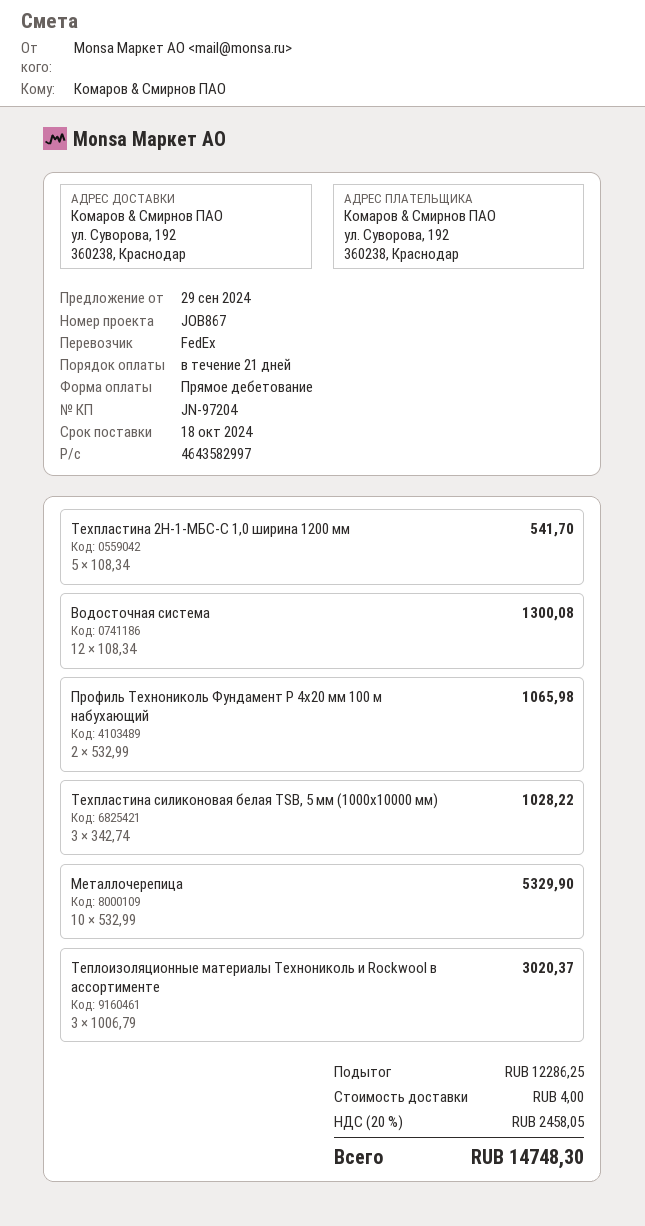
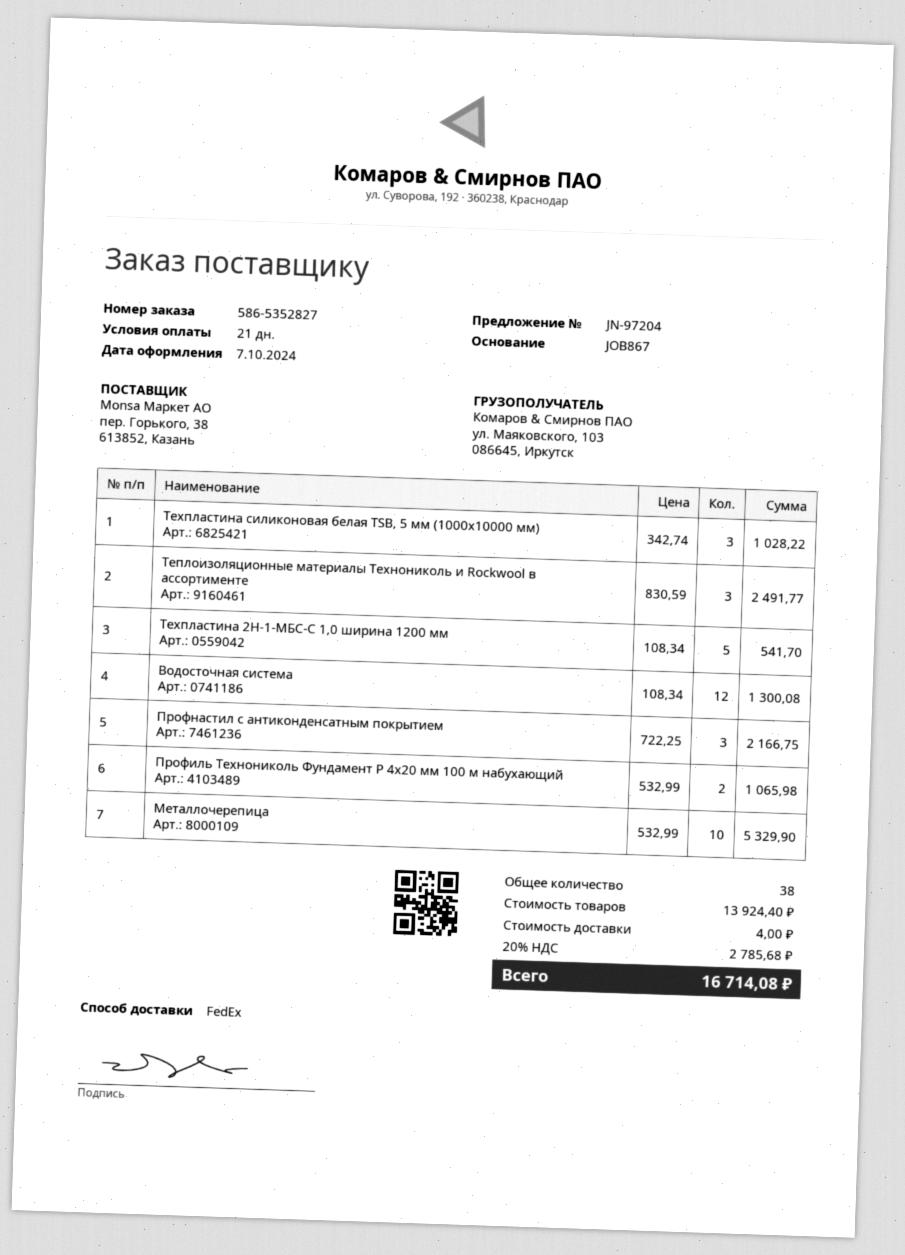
ship to: ул. Суворова, 192, 360238, Краснодар -> ул. Маяковского, 103, 086645, Иркутск
Теплоизоляционные материалы Технониколь и Rockwool в ассортименте: 3 x 1006.79 = 3020.37 -> 3 x 830.59 = 2491.77
Профнастил с антиконденсатным покрытием: none -> 3 x 722.25 = 2166.75
subtotal: 12286.25 -> 13924.40
tax: 20% = 2458.05 -> 20% = 2785.68
total: 14748.30 -> 16714.08

